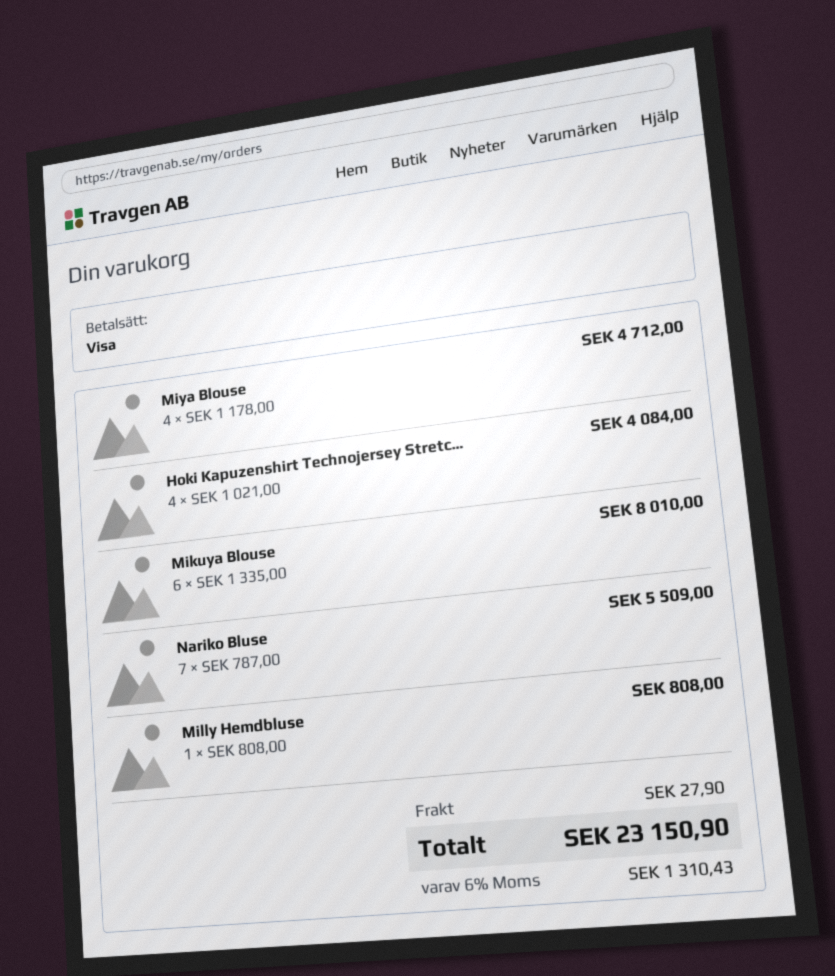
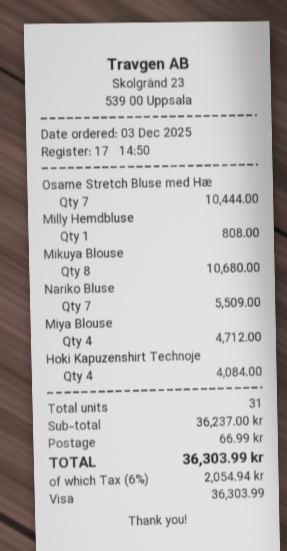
Mikuya Blouse: 6 for 8010.00 -> 8 for 10680.00
Osame Stretch Bluse med Hæ: none -> 7 for 10444.00
shipping: 27.90 -> 66.99
tax: 6% = 1310.43 -> 6% = 2054.94
total: 23150.90 -> 36303.99

